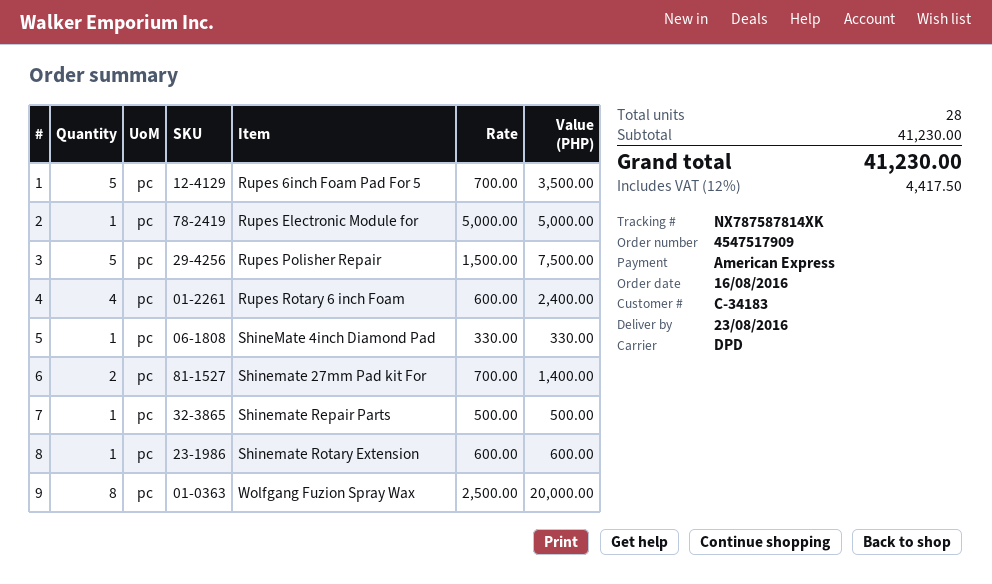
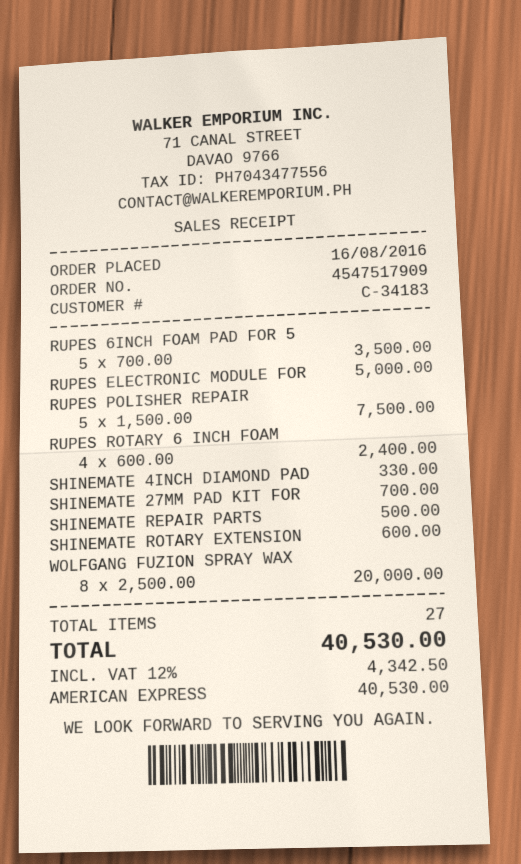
Shinemate 27mm Pad kit For: 2 x 700.00 = 1400.00 -> 1 x 700.00 = 700.00
total quantity: 28 -> 27
tax: 12% = 4417.50 -> 12% = 4342.50
total: 41230.00 -> 40530.00

